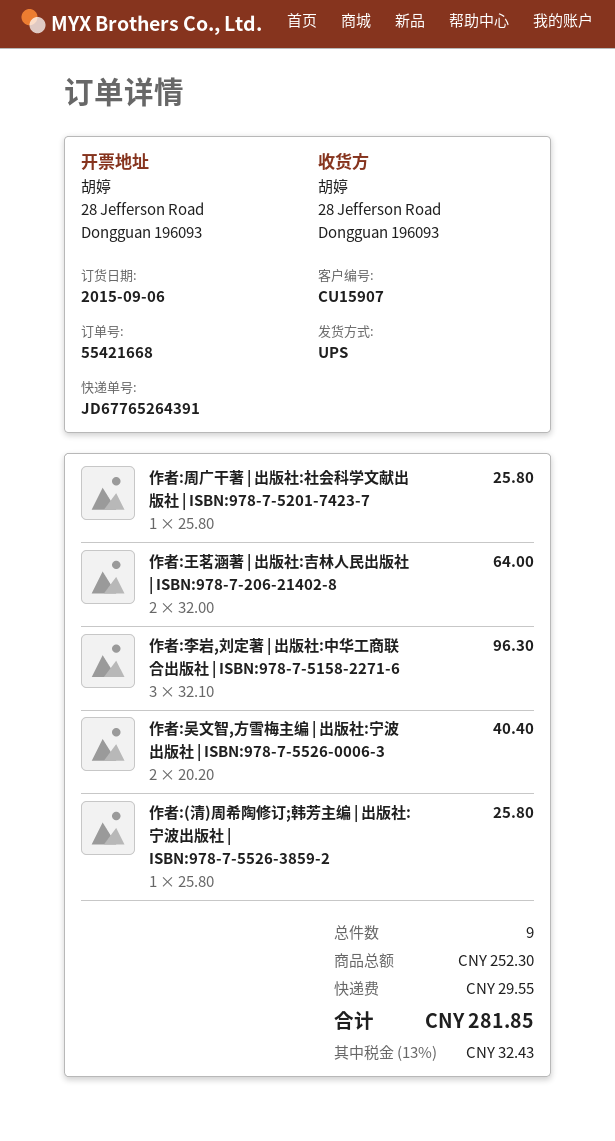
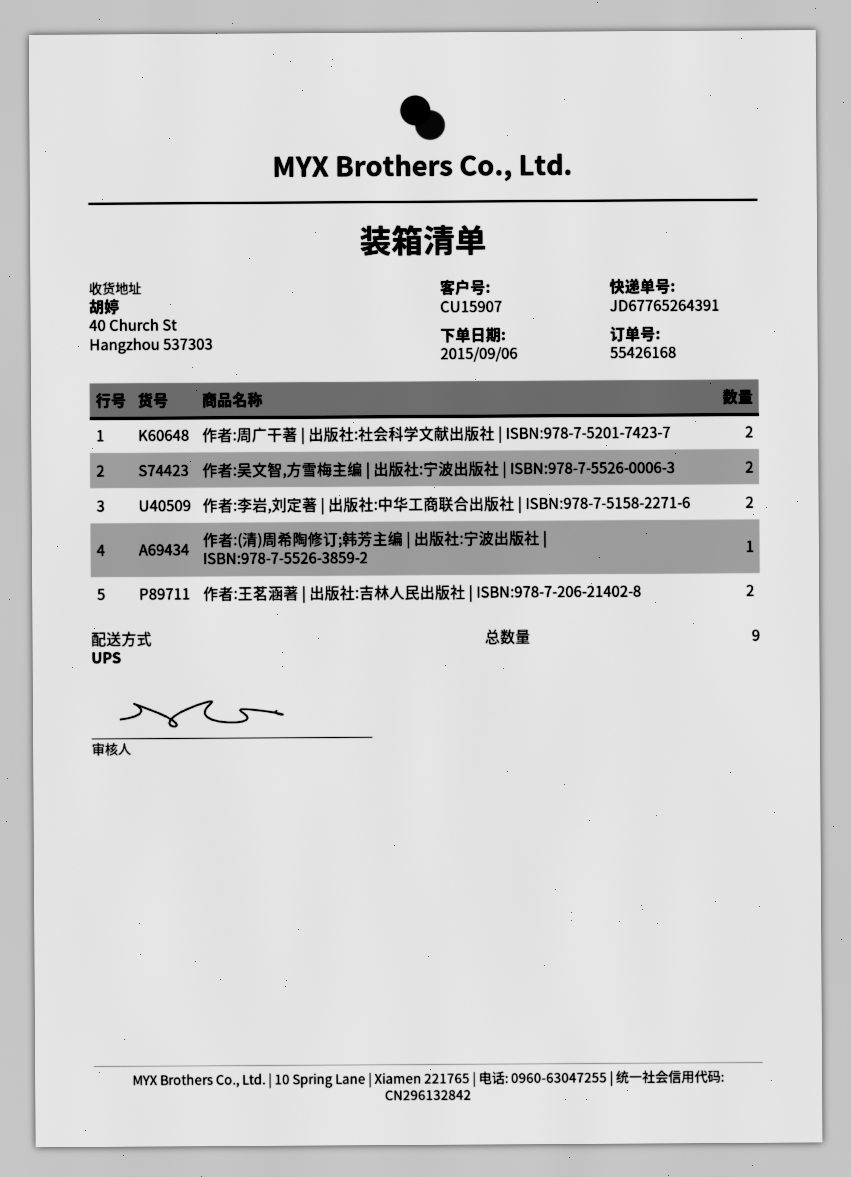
order number: 55421668 -> 55426168
ship to: 28 Jefferson Road, Dongguan 196093 -> 40 Church St, Hangzhou 537303
作者:周广干著 | 出版社:社会科学文献出版社 | ISBN:978-7-5201-7423-7: 1 -> 2
作者:李岩,刘定著 | 出版社:中华工商联合出版社 | ISBN:978-7-5158-2271-6: 3 -> 2

